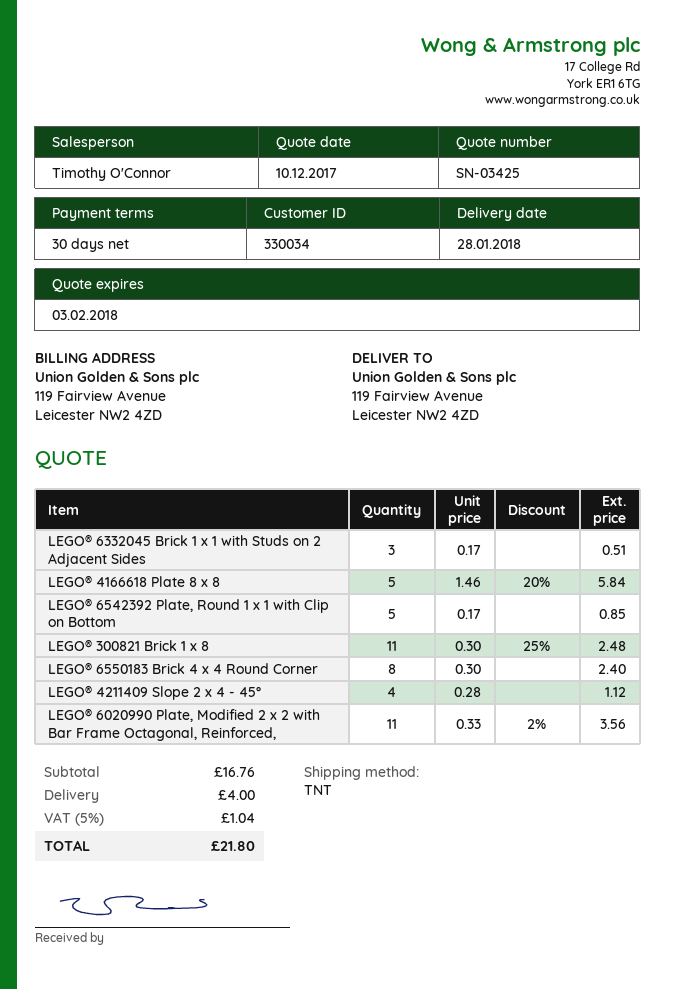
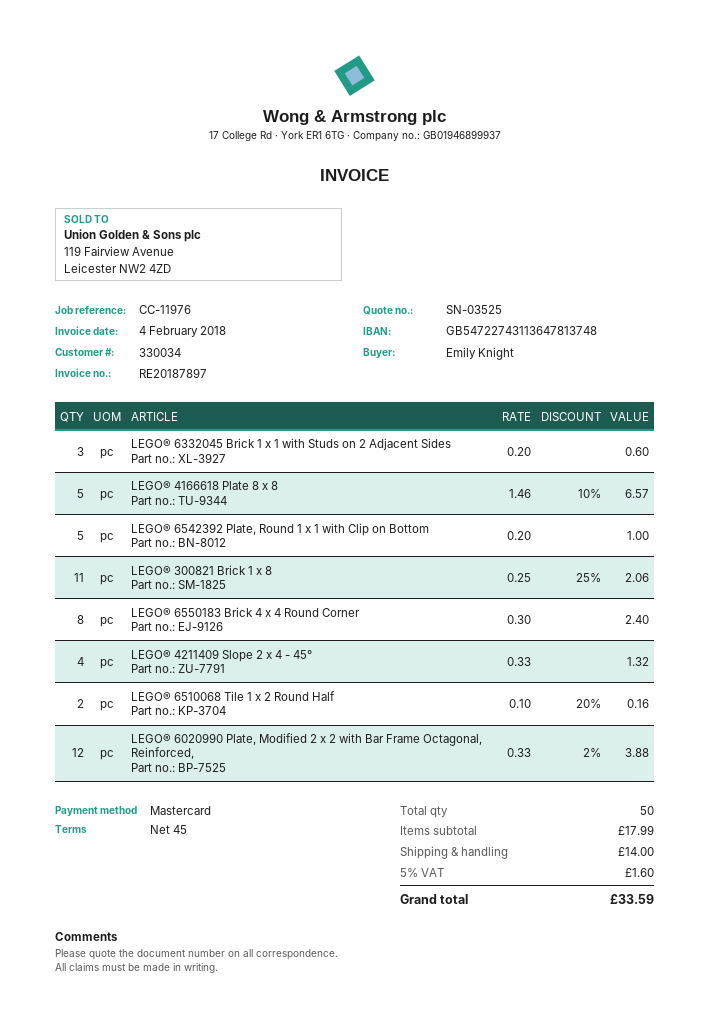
quote number: SN-03425 -> SN-03525
payment terms: 30 days -> 45 days
LEGO® 6332045 Brick 1 x 1 with Studs on 2 Adjacent Sides: 3 x 0.17 = 0.51 -> 3 x 0.20 = 0.60
LEGO® 4166618 Plate 8 x 8: 5 x 1.46 - 20% = 5.84 -> 5 x 1.46 - 10% = 6.57
LEGO® 6542392 Plate, Round 1 x 1 with Clip on Bottom: 5 x 0.17 = 0.85 -> 5 x 0.20 = 1.00
LEGO® 300821 Brick 1 x 8: 11 x 0.30 - 25% = 2.48 -> 11 x 0.25 - 25% = 2.06
LEGO® 4211409 Slope 2 x 4 - 45°: 4 x 0.28 = 1.12 -> 4 x 0.33 = 1.32
LEGO® 6020990 Plate, Modified 2 x 2 with Bar Frame Octagonal, Reinforced,: 11 x 0.33 - 2% = 3.56 -> 12 x 0.33 - 2% = 3.88
LEGO® 6510068 Tile 1 x 2 Round Half: none -> 2 x 0.10 - 20% = 0.16
subtotal: 16.76 -> 17.99
shipping: 4.00 -> 14.00
tax: 5% = 1.04 -> 5% = 1.60
total: 21.80 -> 33.59

